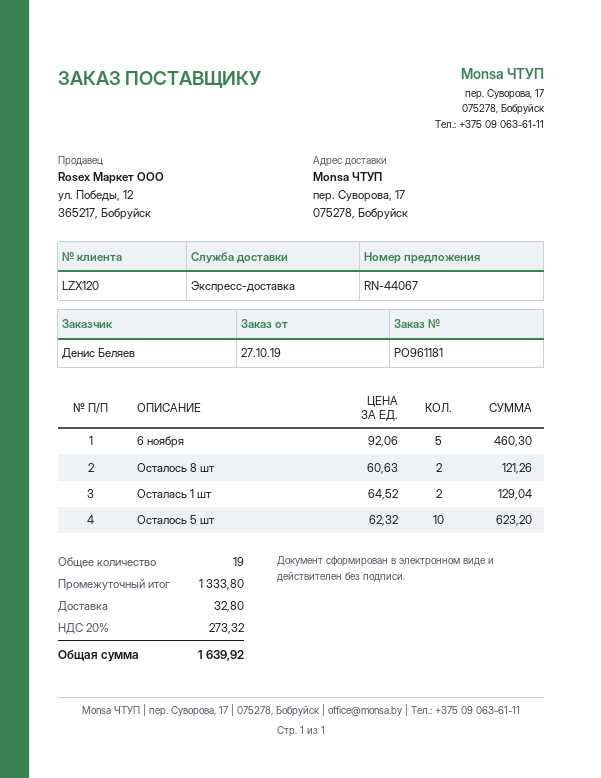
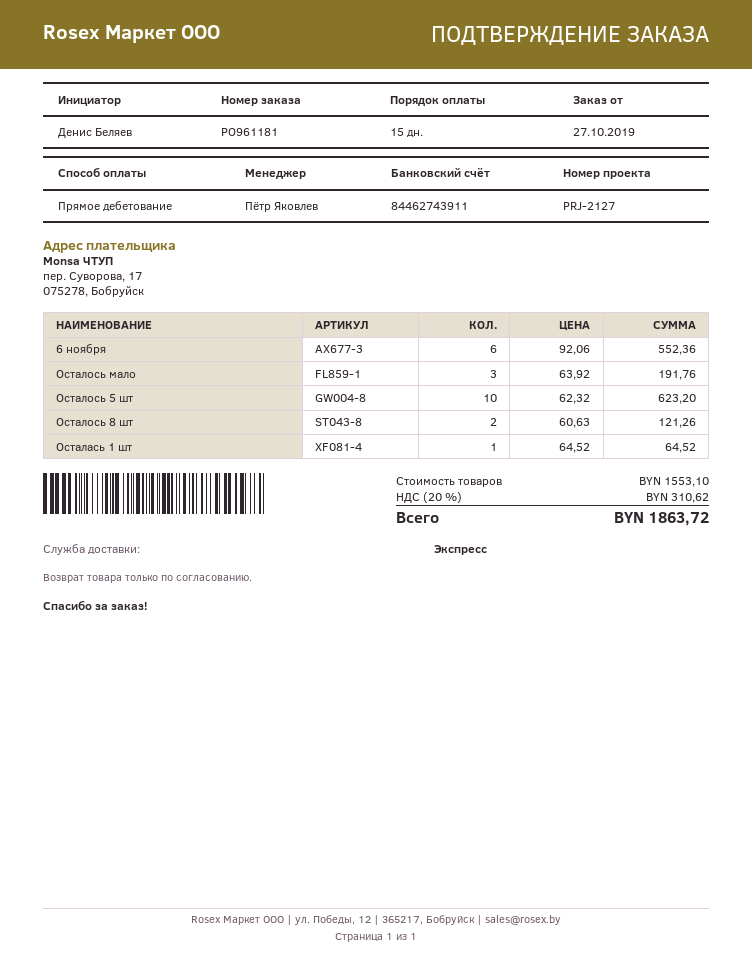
6 ноября: 5 x 92.06 = 460.30 -> 6 x 92.06 = 552.36
Осталась 1 шт: 2 x 64.52 = 129.04 -> 1 x 64.52 = 64.52
Осталось мало: none -> 3 x 63.92 = 191.76
subtotal: 1333.80 -> 1553.10
shipping: 32.80 -> none
tax: 20% = 273.32 -> 20% = 310.62
total: 1639.92 -> 1863.72

